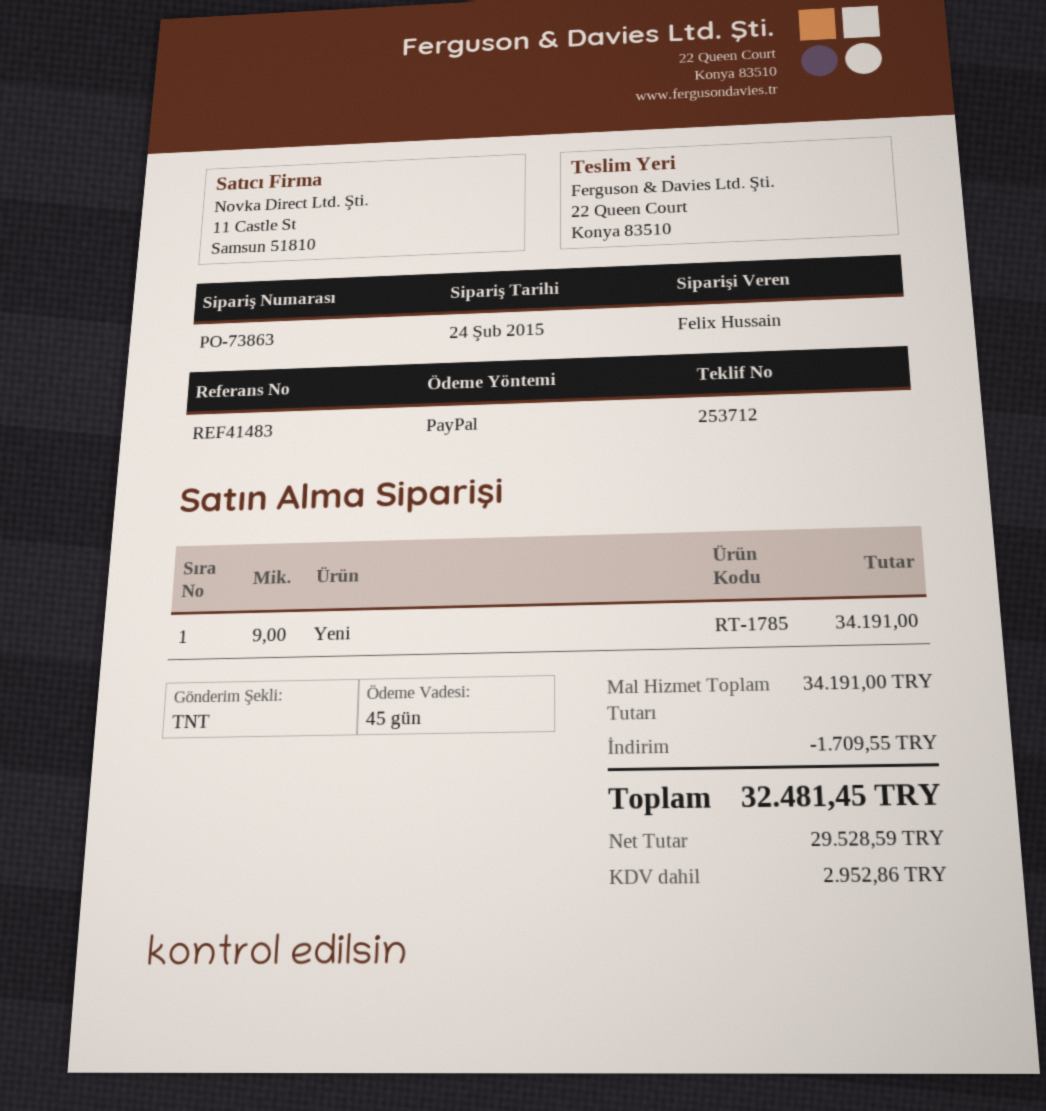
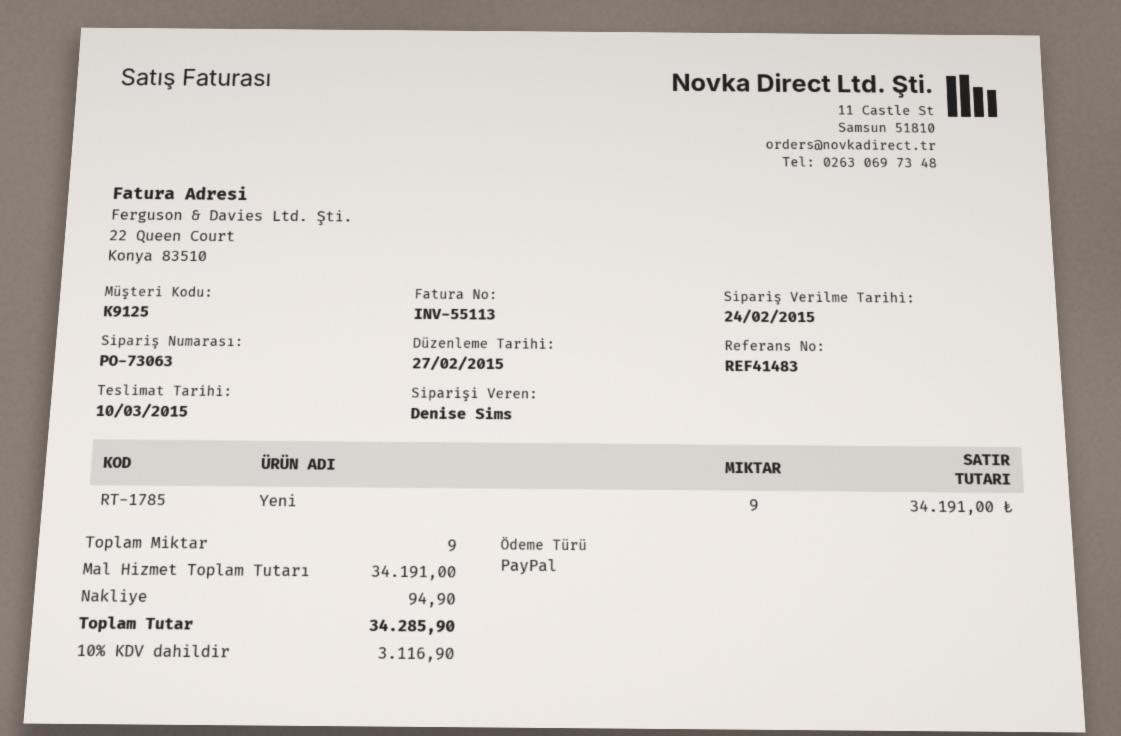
order number: PO-73863 -> PO-73063
ordered by: Felix Hussain -> Denise Sims
discount: 1709.55 -> none
shipping: none -> 94.90
tax: 2952.86 -> 3116.90
total: 32481.45 -> 34285.90

